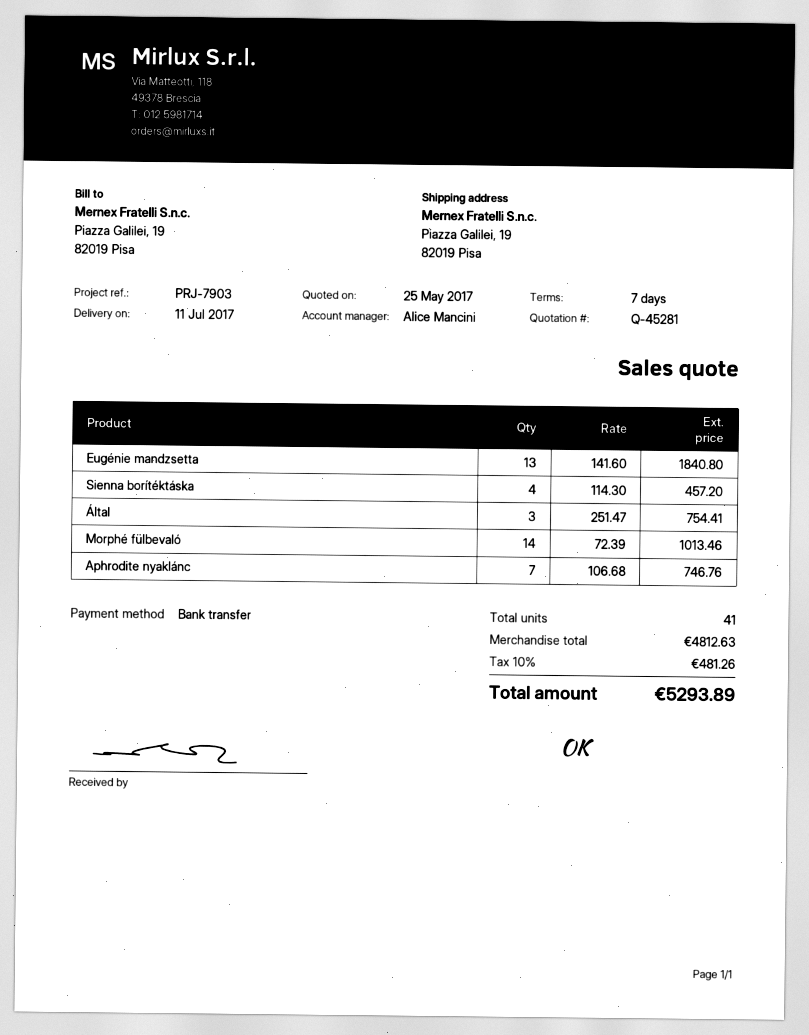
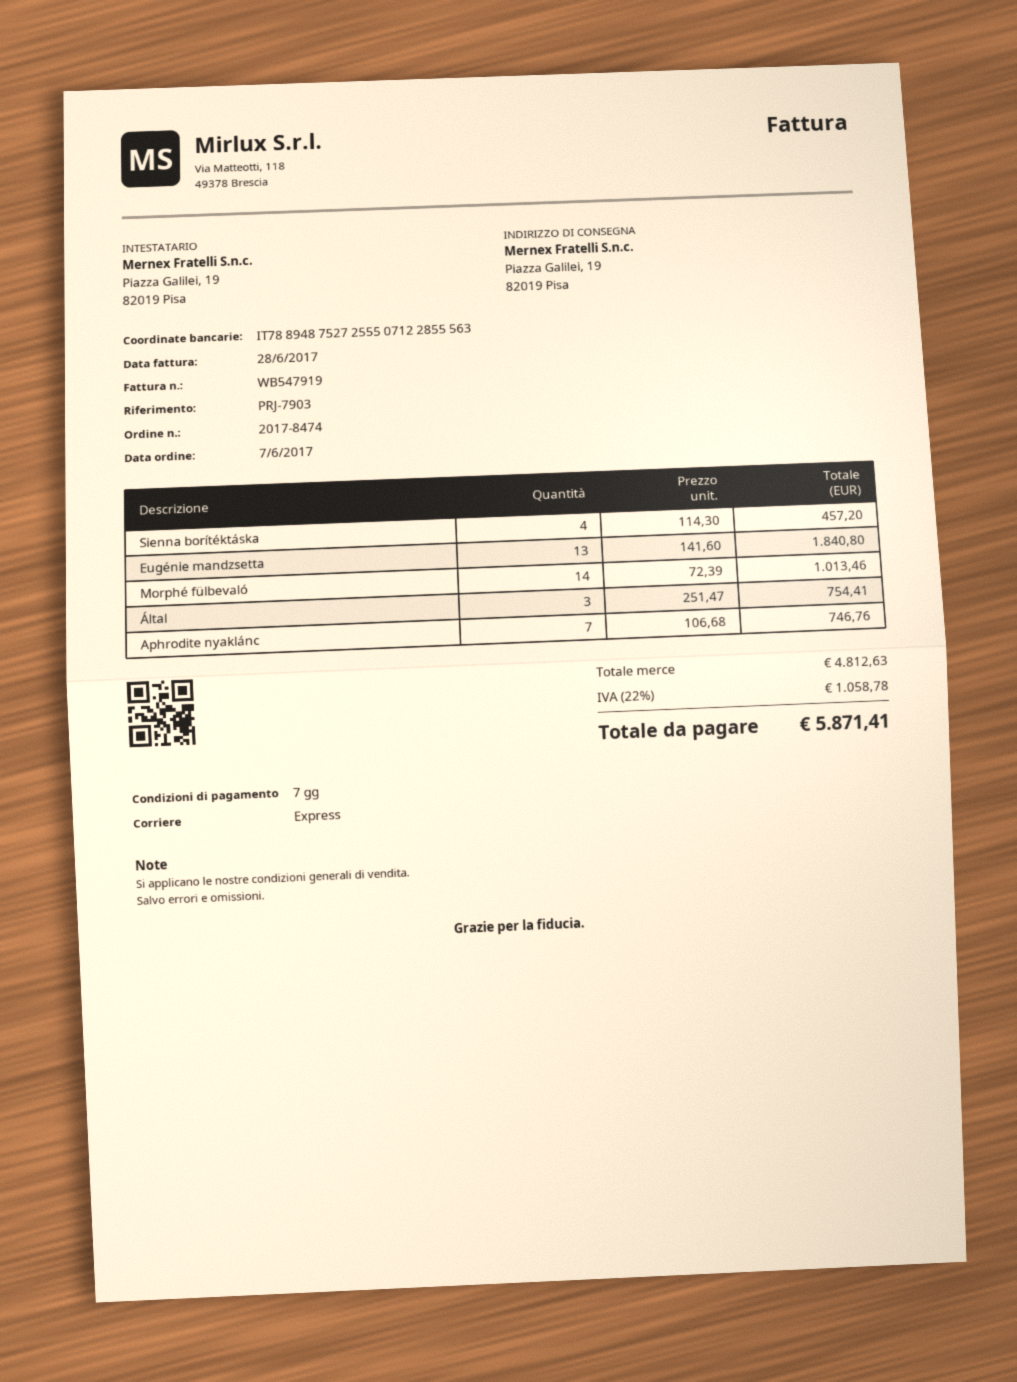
tax: 10% = 481.26 -> 22% = 1058.78
total: 5293.89 -> 5871.41

